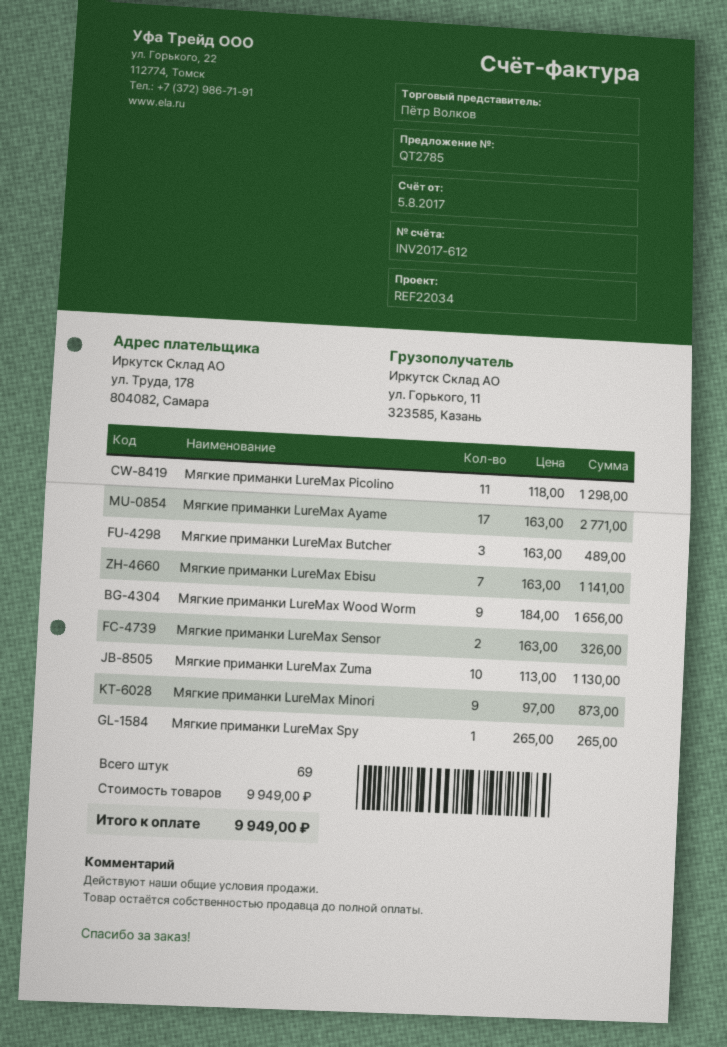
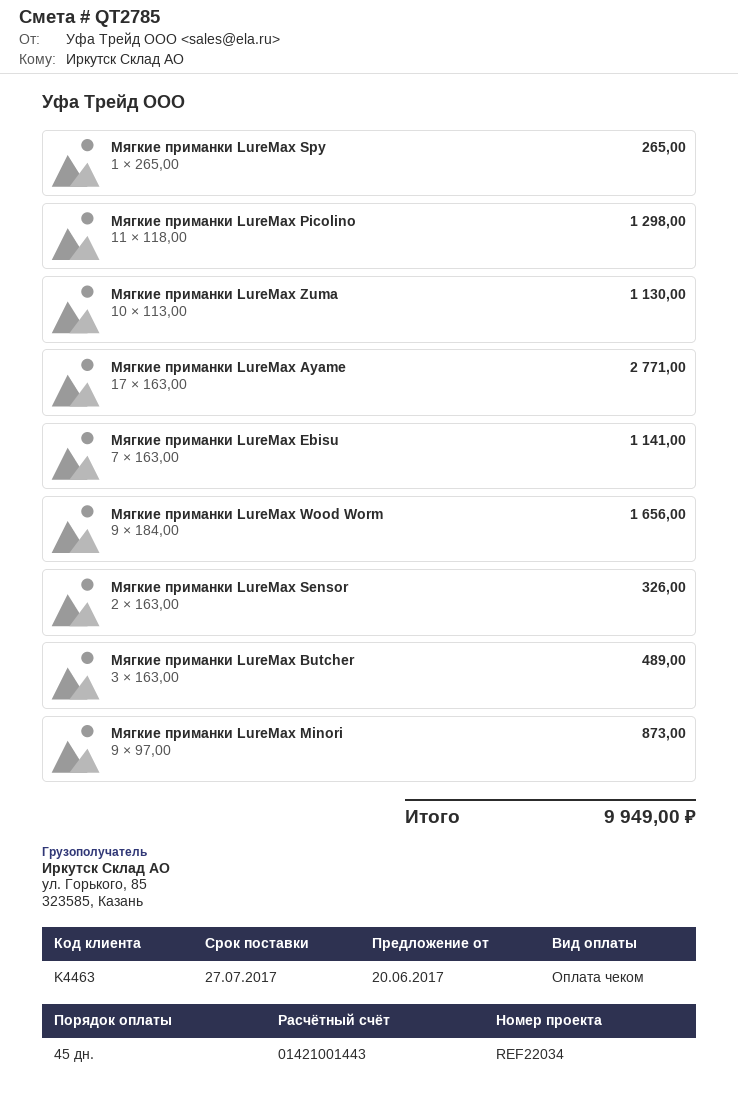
ship to: ул. Горького, 11, 323585, Казань -> ул. Горького, 85, 323585, Казань

